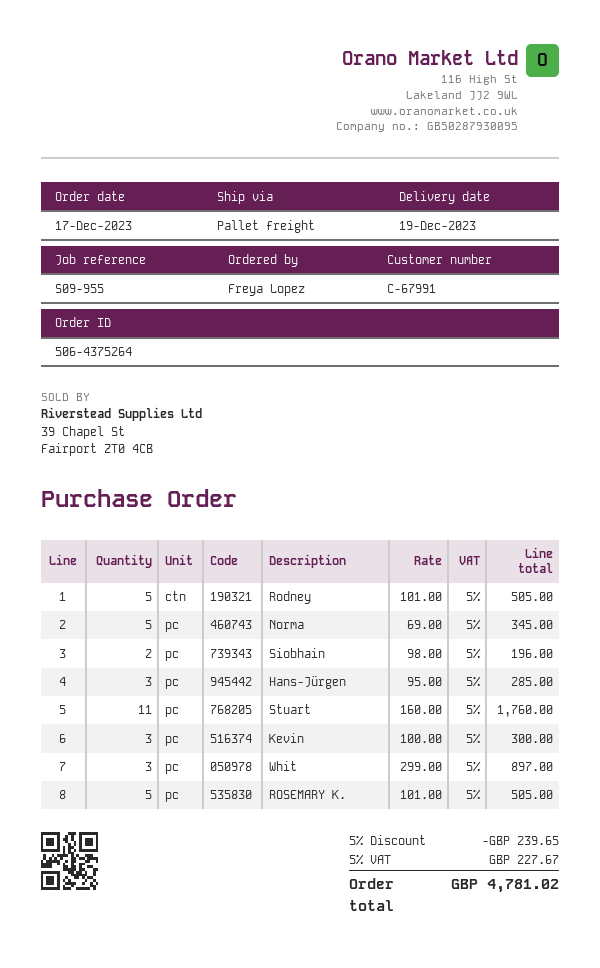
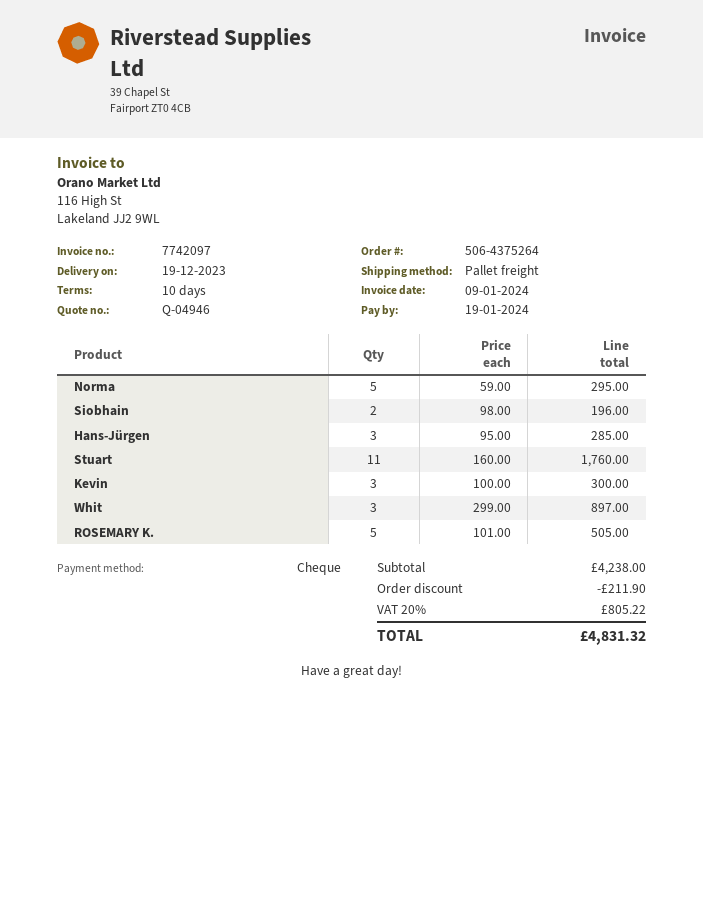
Rodney: 5 x 101.00 = 505.00 -> none
Norma: 5 x 69.00 = 345.00 -> 5 x 59.00 = 295.00
discount: 239.65 -> 211.90
tax: 5% = 227.67 -> 20% = 805.22
total: 4781.02 -> 4831.32

